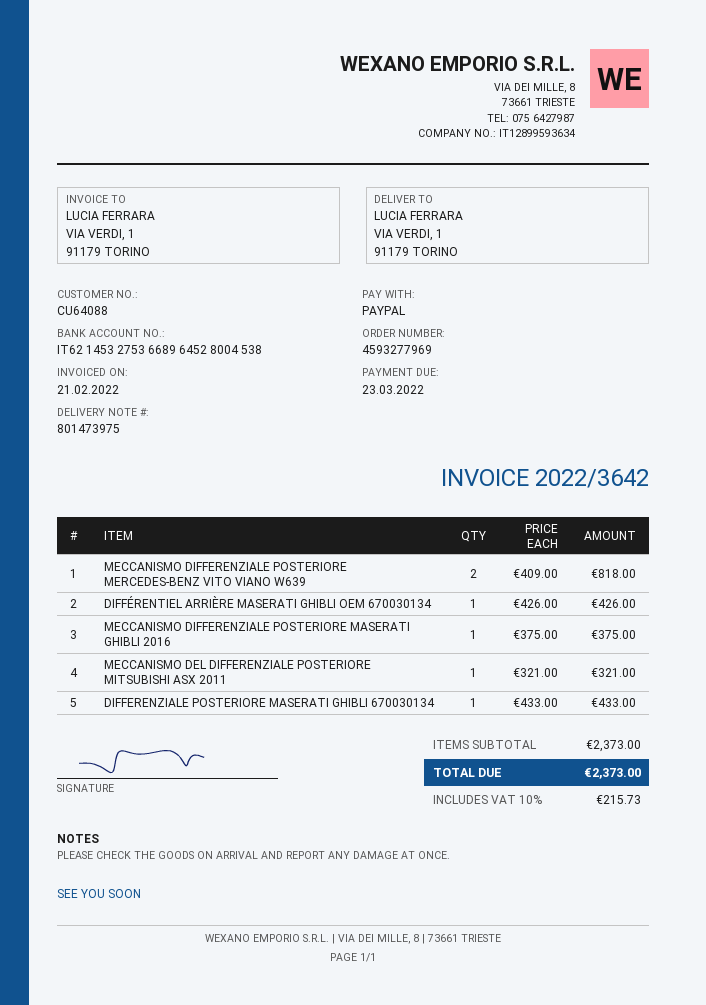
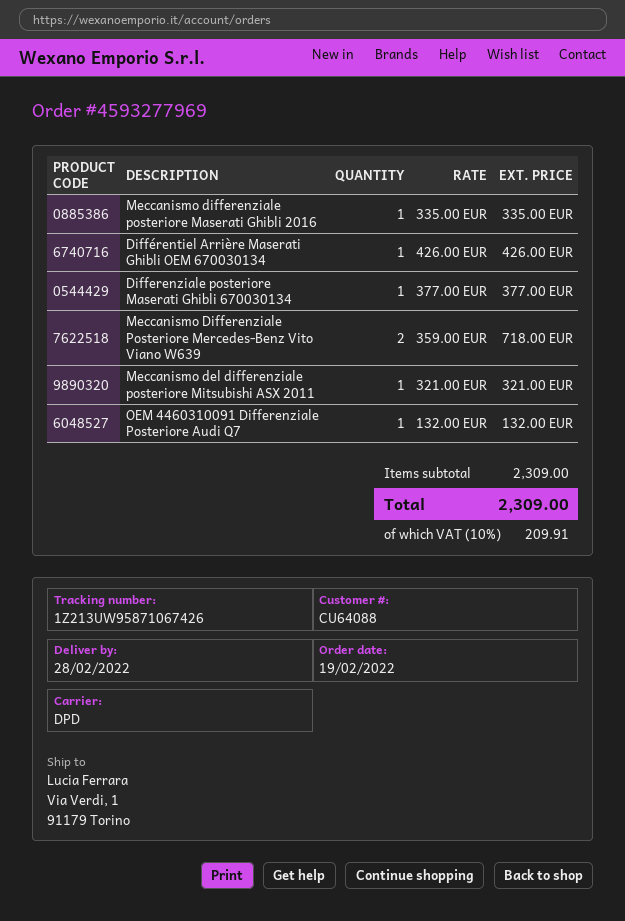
MECCANISMO DIFFERENZIALE POSTERIORE MERCEDES-BENZ VITO VIANO W639: 2 x 409.00 = 818.00 -> 2 x 359.00 = 718.00
MECCANISMO DIFFERENZIALE POSTERIORE MASERATI GHIBLI 2016: 1 x 375.00 = 375.00 -> 1 x 335.00 = 335.00
DIFFERENZIALE POSTERIORE MASERATI GHIBLI 670030134: 1 x 433.00 = 433.00 -> 1 x 377.00 = 377.00
OEM 4460310091 Differenziale Posteriore Audi Q7: none -> 1 x 132.00 = 132.00
subtotal: 2373.00 -> 2309.00
tax: 10% = 215.73 -> 10% = 209.91
total: 2373.00 -> 2309.00

